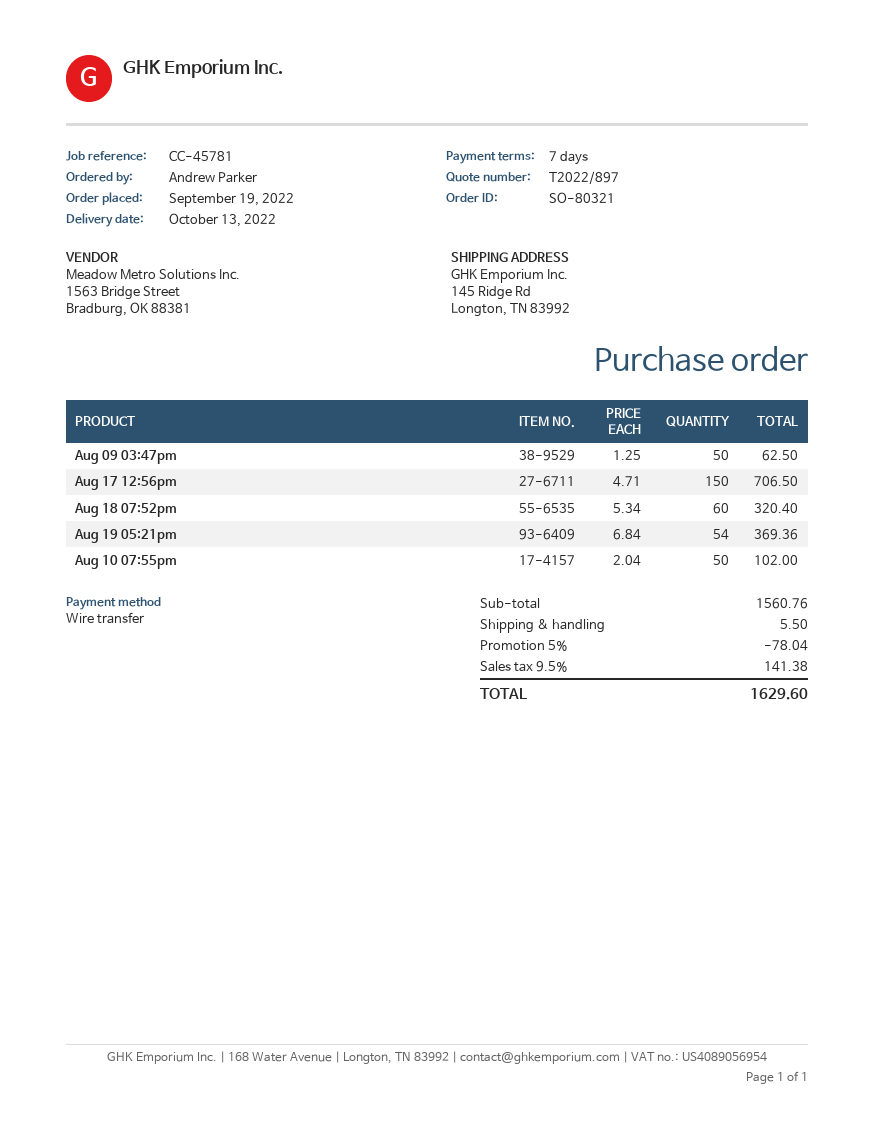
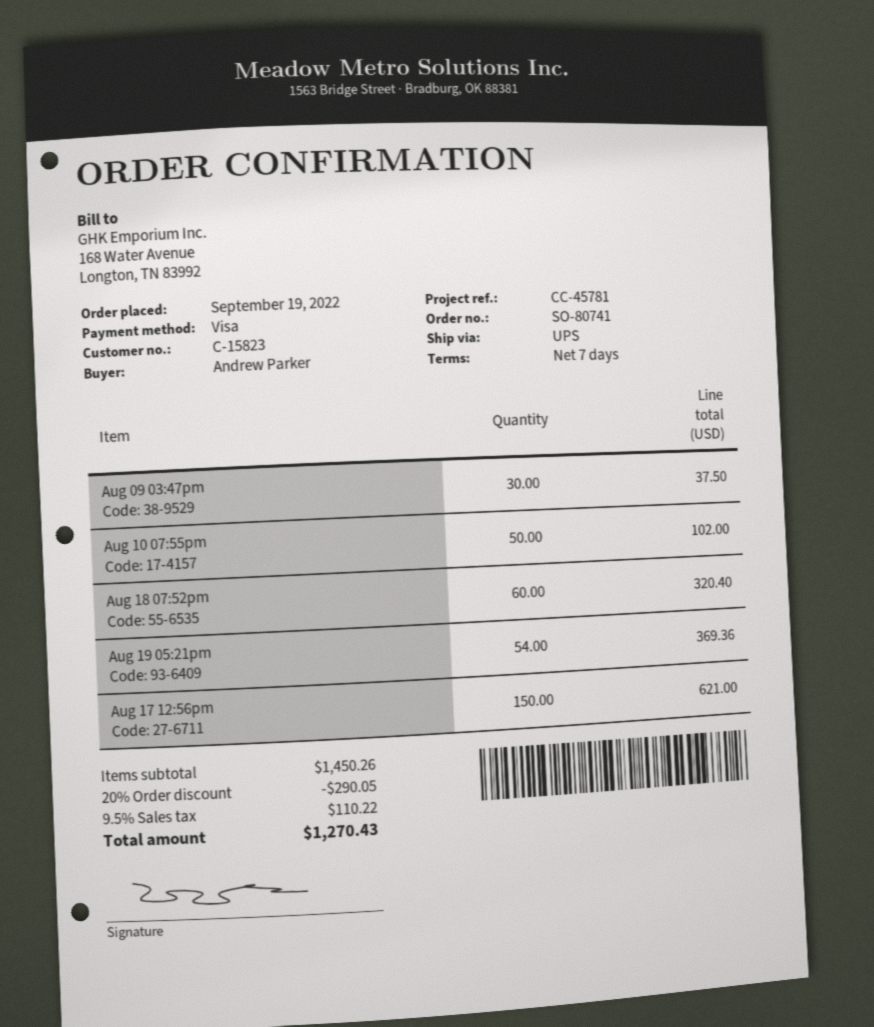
order number: SO-80321 -> SO-80741
payment method: bank transfer -> Visa
Aug 09 03:47pm: 50 for 62.50 -> 30 for 37.50
Aug 17 12:56pm: 150 for 706.50 -> 150 for 621.00
subtotal: 1560.76 -> 1450.26
discount: 5% = 78.04 -> 20% = 290.05
shipping: 5.50 -> none
tax: 9.5% = 141.38 -> 9.5% = 110.22
total: 1629.60 -> 1270.43

